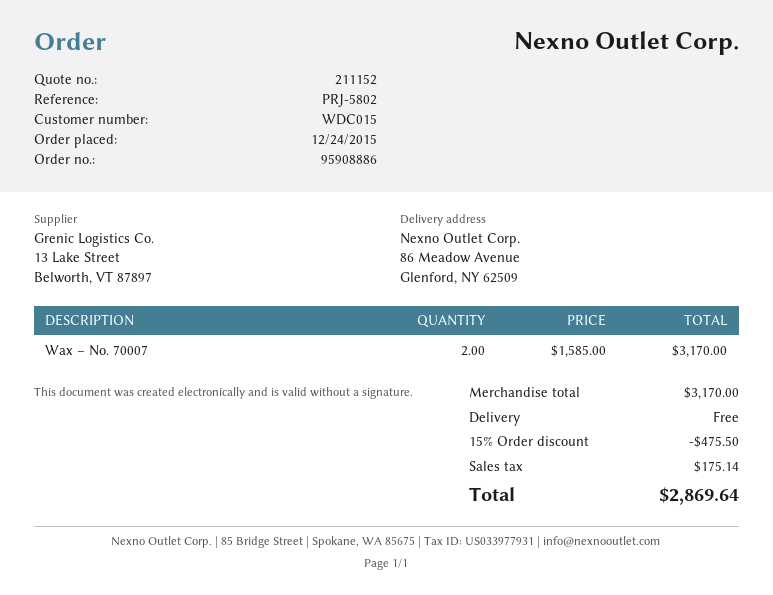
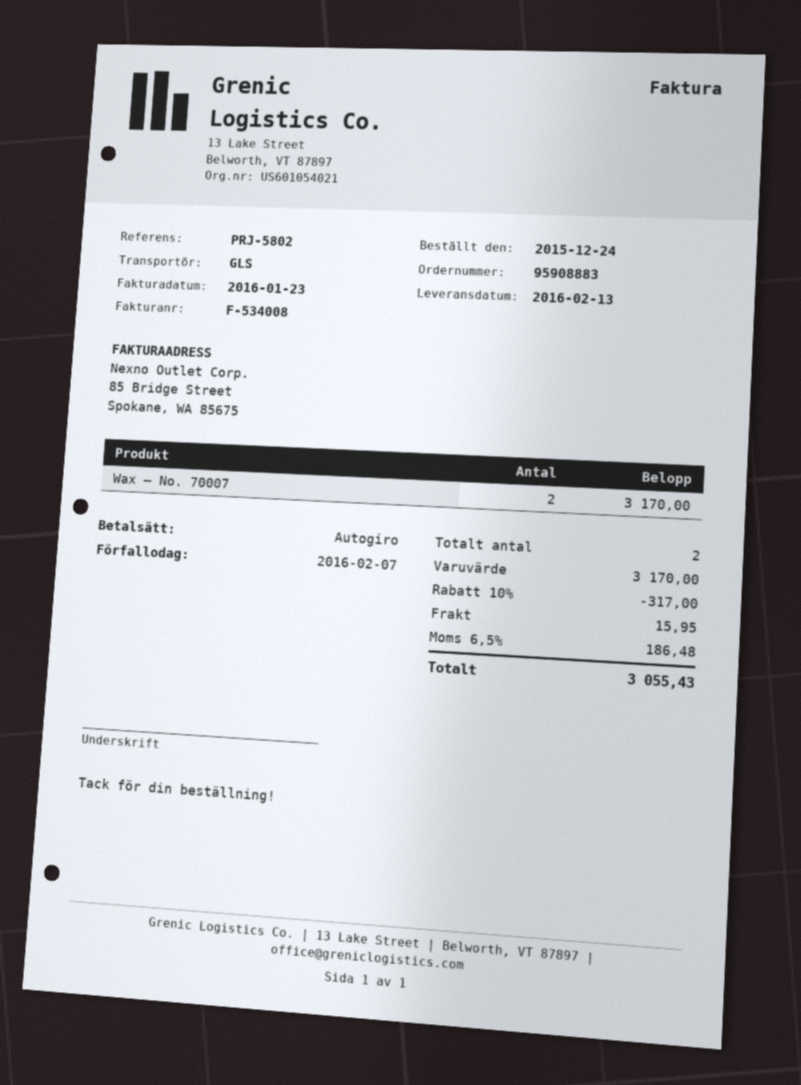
order number: 95908886 -> 95908883
discount: 15% = 475.50 -> 10% = 317.00
shipping: 0.00 -> 15.95
tax: 175.14 -> 186.48
total: 2869.64 -> 3055.43

